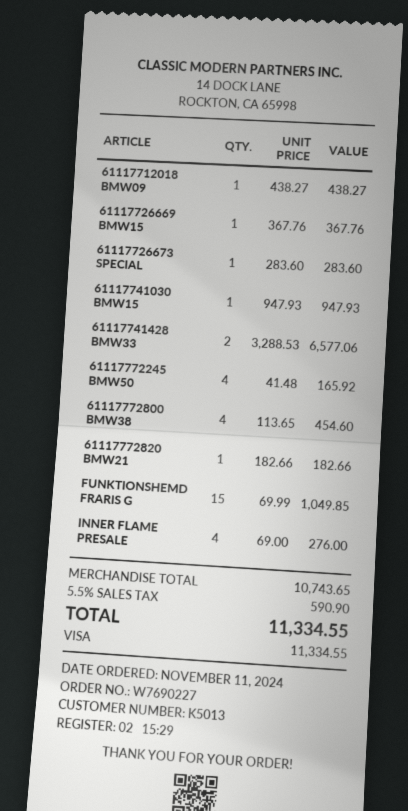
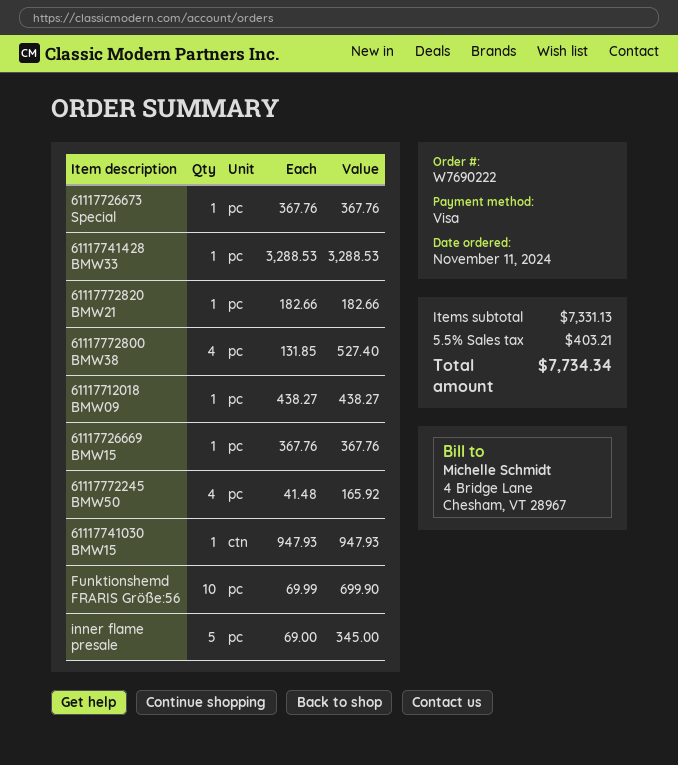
order number: W7690227 -> W7690222
61117726673 SPECIAL: 1 x 283.60 = 283.60 -> 1 x 367.76 = 367.76
61117741428 BMW33: 2 x 3288.53 = 6577.06 -> 1 x 3288.53 = 3288.53
61117772800 BMW38: 4 x 113.65 = 454.60 -> 4 x 131.85 = 527.40
FUNKTIONSHEMD FRARIS G: 15 x 69.99 = 1049.85 -> 10 x 69.99 = 699.90
INNER FLAME PRESALE: 4 x 69.00 = 276.00 -> 5 x 69.00 = 345.00
subtotal: 10743.65 -> 7331.13
tax: 5.5% = 590.90 -> 5.5% = 403.21
total: 11334.55 -> 7734.34

